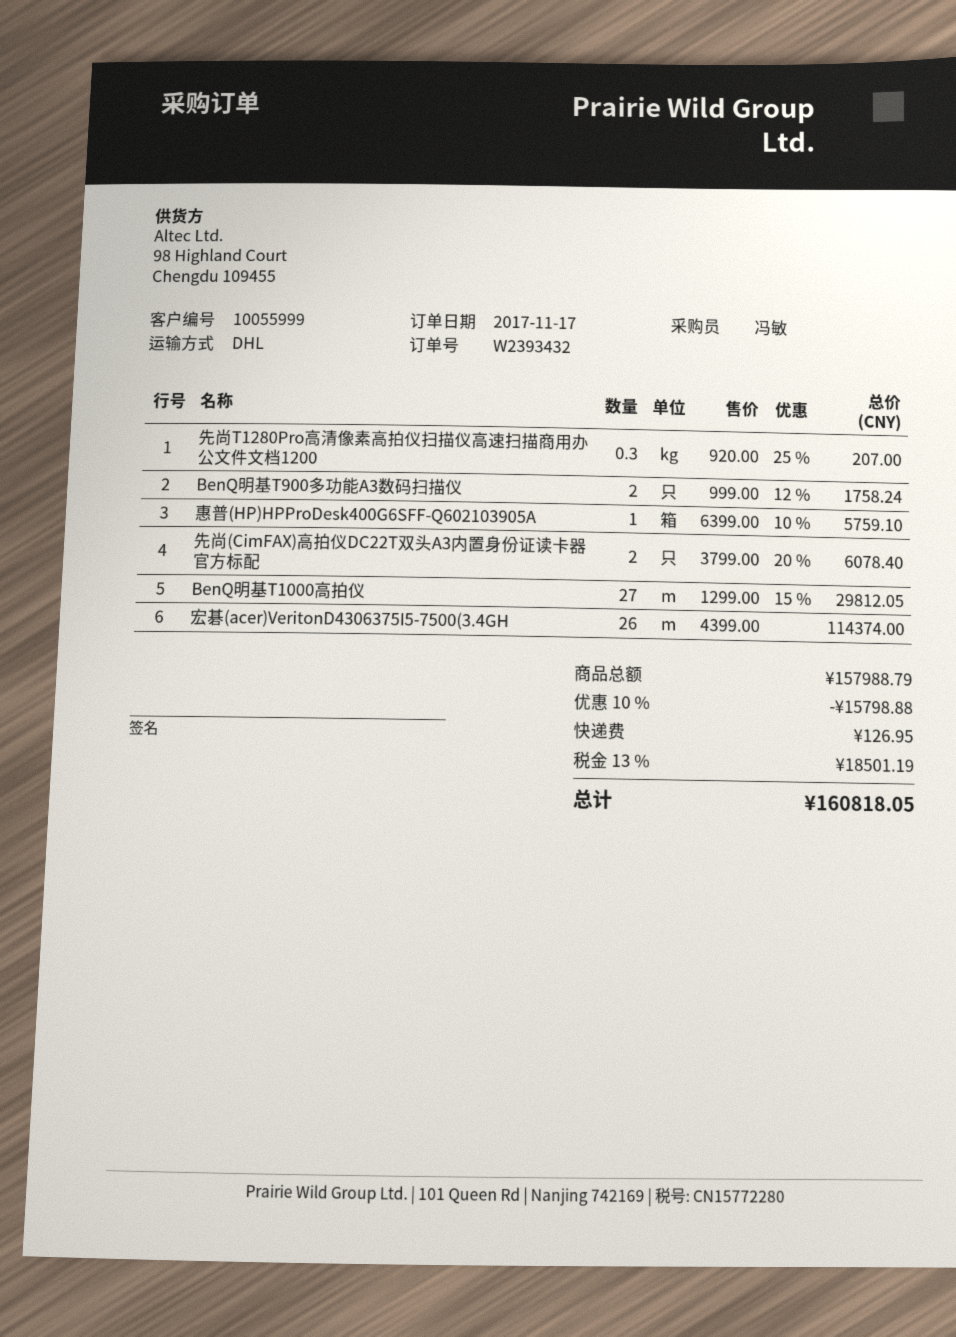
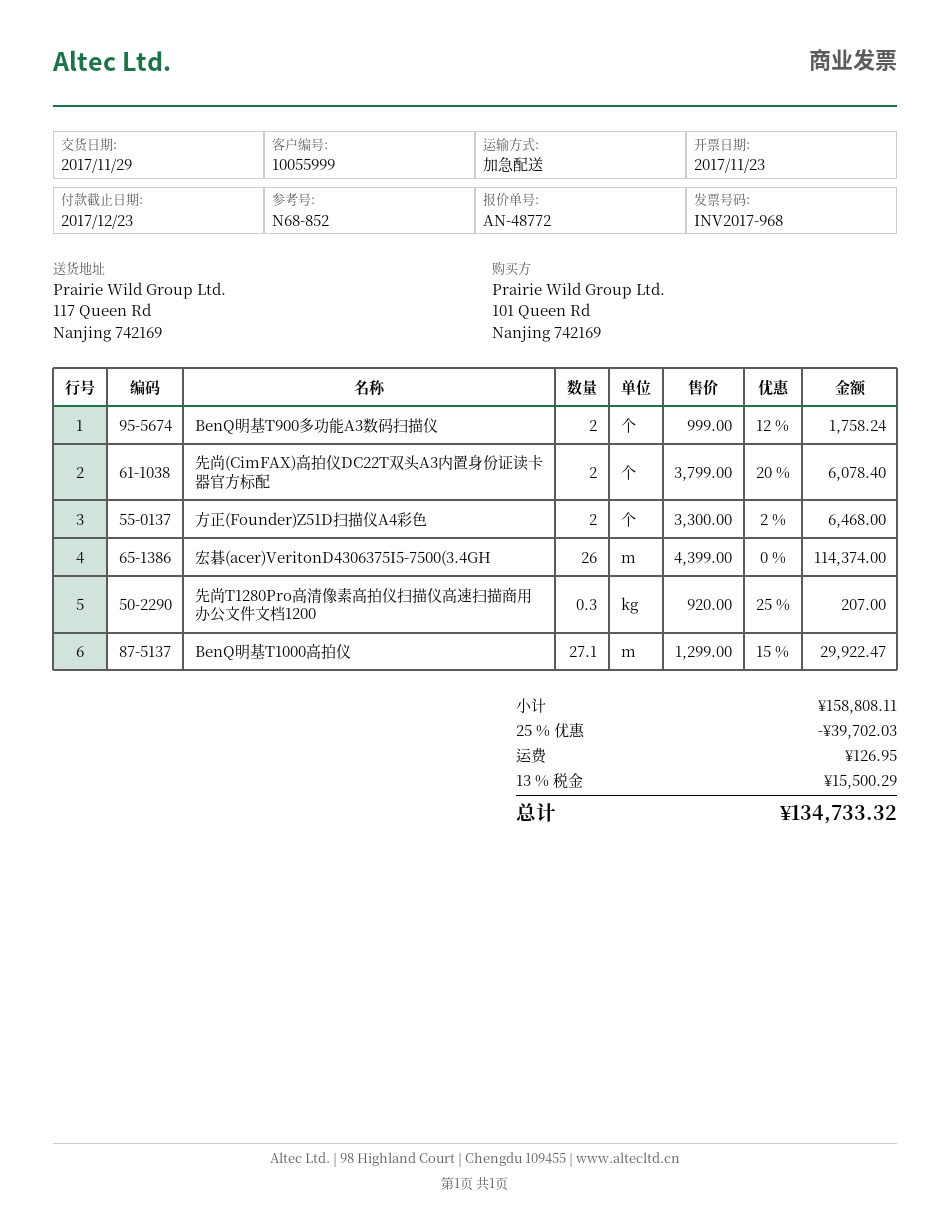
shipping method: DHL -> express
惠普(HP)HPProDesk400G6SFF-Q602103905A: 1 x 6399.00 - 10% = 5759.10 -> none
BenQ明基T1000高拍仪: 27 x 1299.00 - 15% = 29812.05 -> 27.1 x 1299.00 - 15% = 29922.47
方正(Founder)Z51D扫描仪A4彩色: none -> 2 x 3300.00 - 2% = 6468.00
subtotal: 157988.79 -> 158808.11
discount: 10% = 15798.88 -> 25% = 39702.03
tax: 13% = 18501.19 -> 13% = 15500.29
total: 160818.05 -> 134733.32

